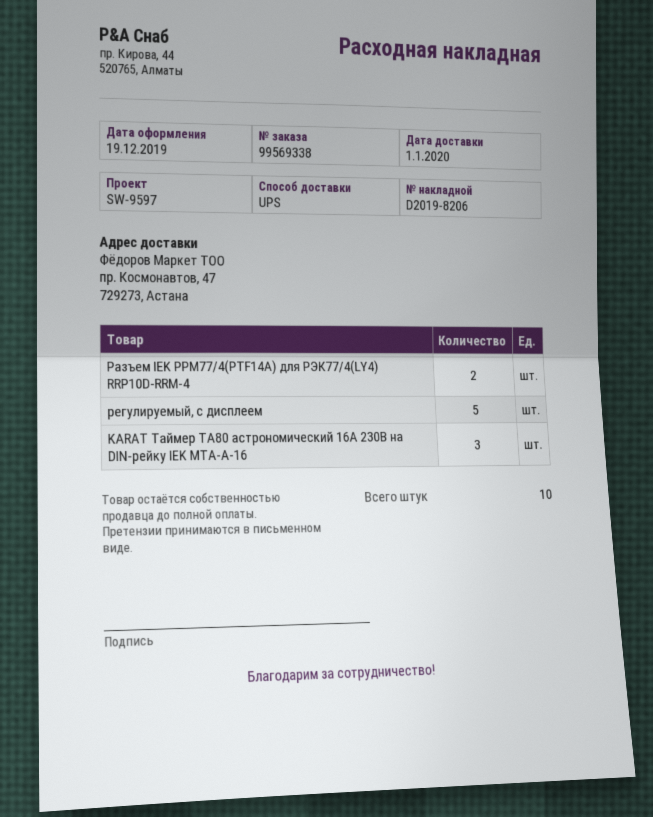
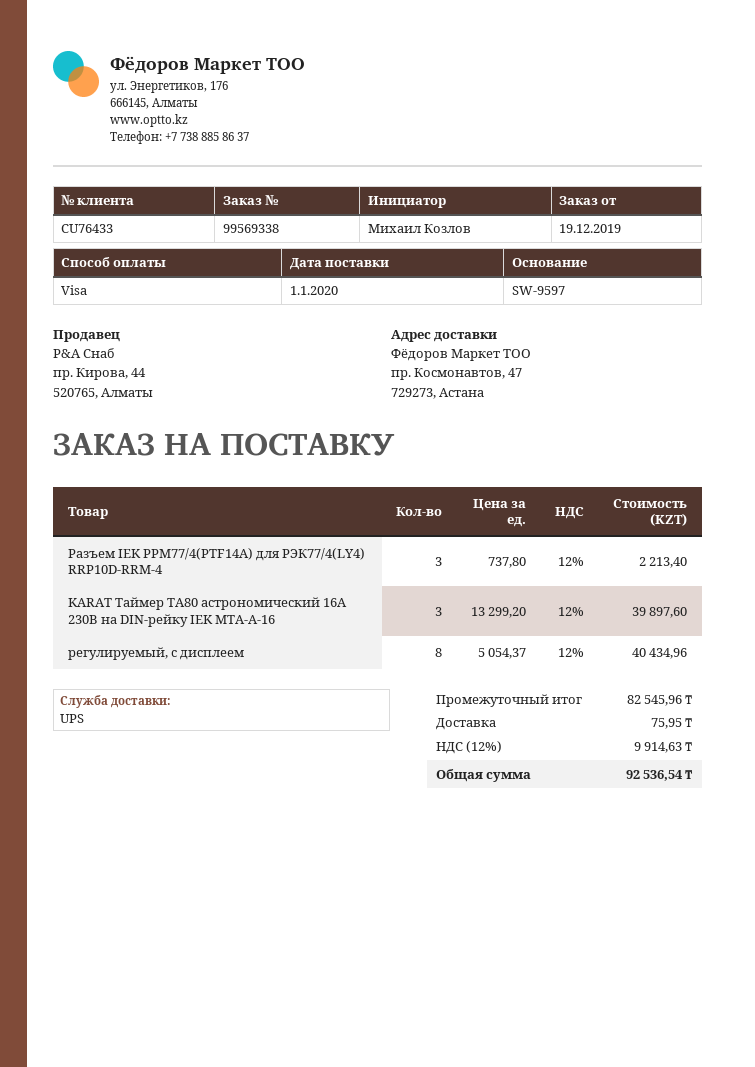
Разъем IEK РРМ77/4(PTF14A) для РЭК77/4(LY4) RRP10D-RRM-4: 2 -> 3
регулируемый, с дисплеем: 5 -> 8

